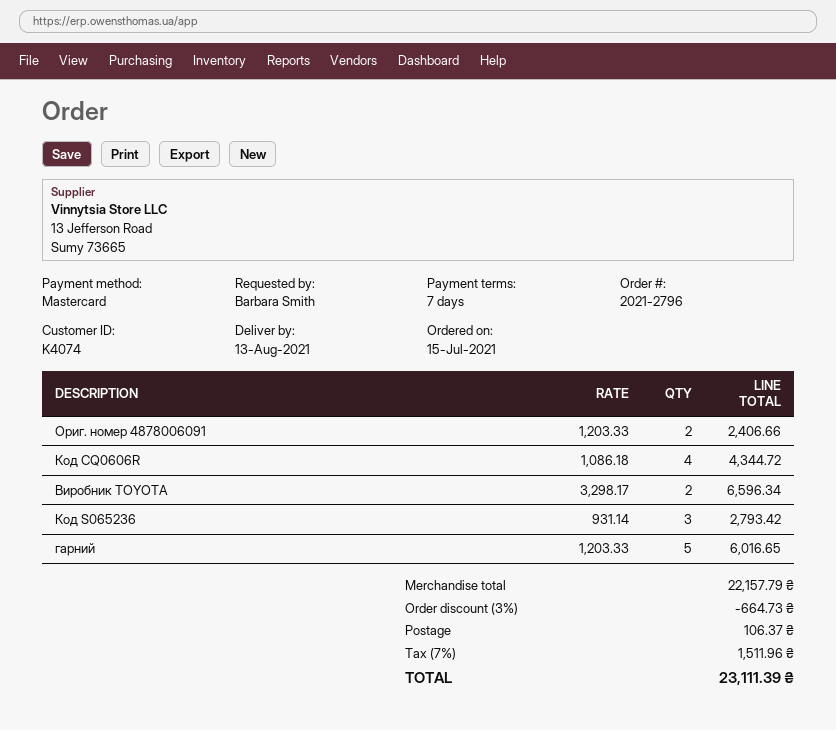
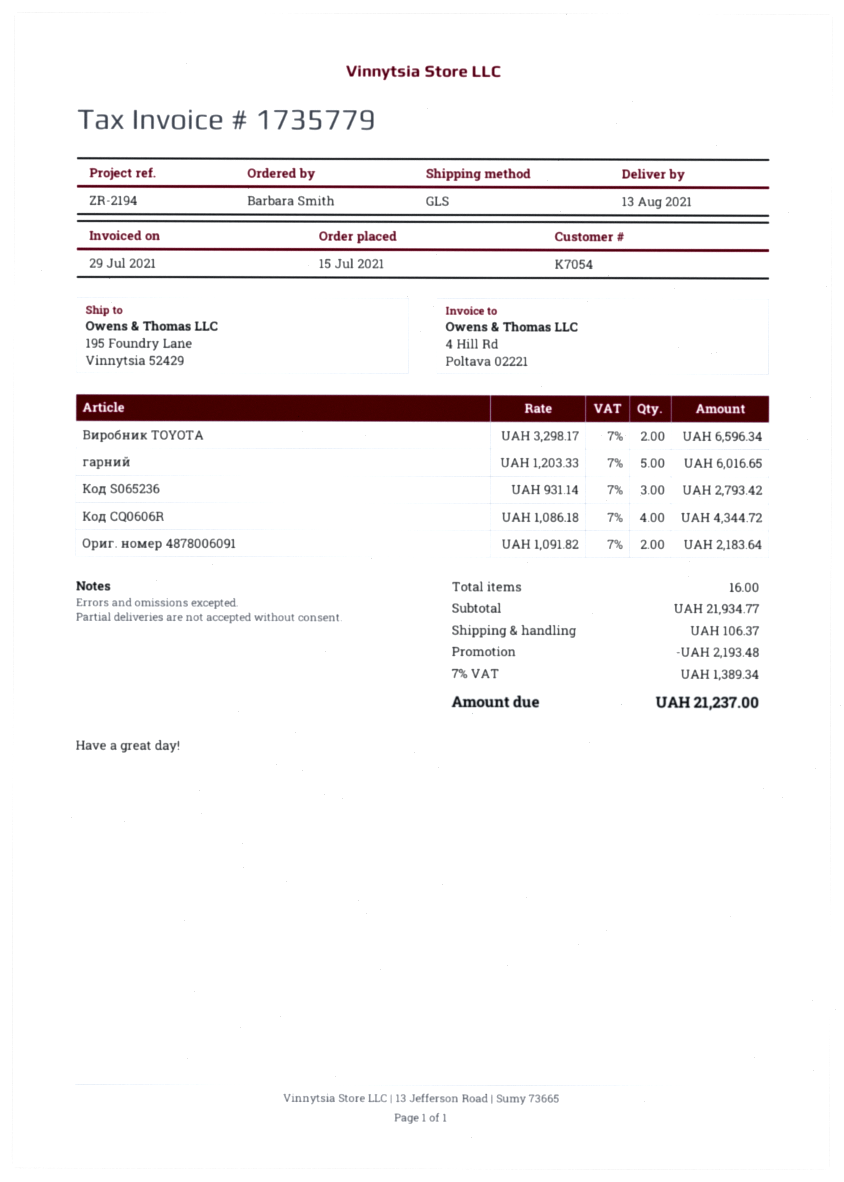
customer number: K4074 -> K7054
Ориг. номер 4878006091: 2 x 1203.33 = 2406.66 -> 2 x 1091.82 = 2183.64
subtotal: 22157.79 -> 21934.77
discount: 664.73 -> 2193.48
tax: 7% = 1511.96 -> 7% = 1389.34
total: 23111.39 -> 21237.00

